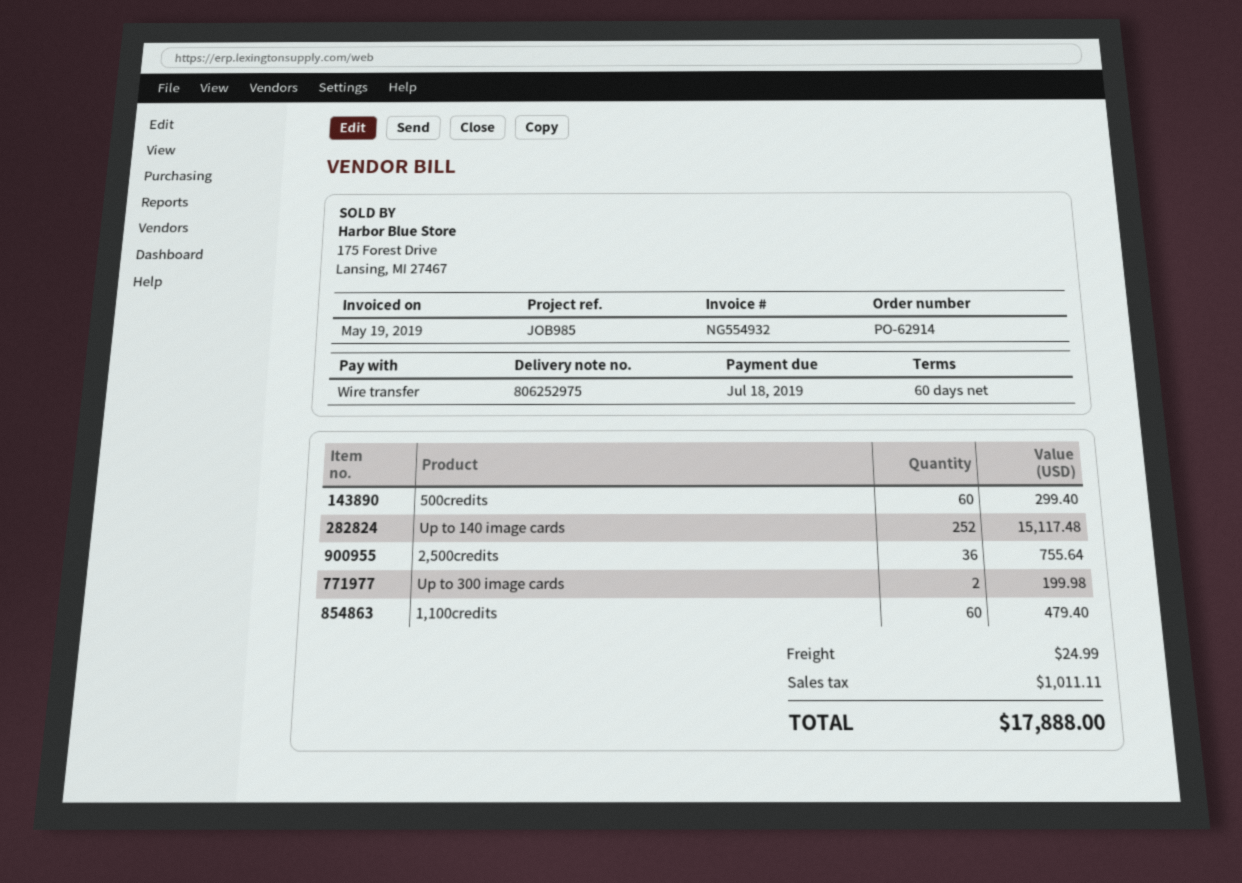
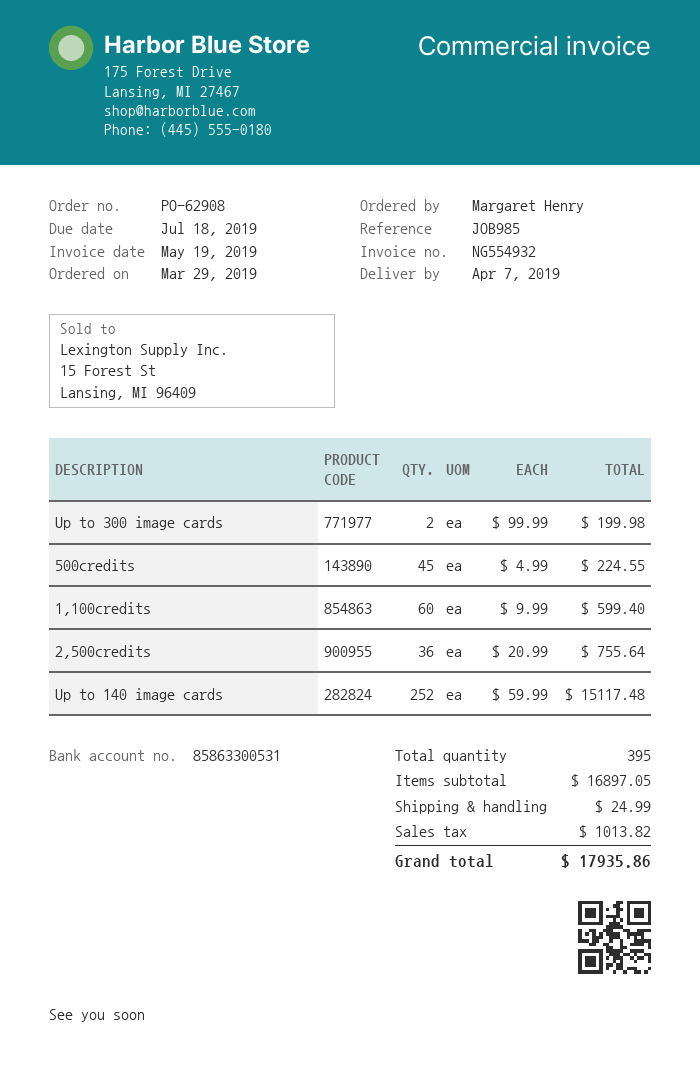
order number: PO-62914 -> PO-62908
500credits: 60 for 299.40 -> 45 for 224.55
1,100credits: 60 for 479.40 -> 60 for 599.40
tax: 1011.11 -> 1013.82
total: 17888.00 -> 17935.86

